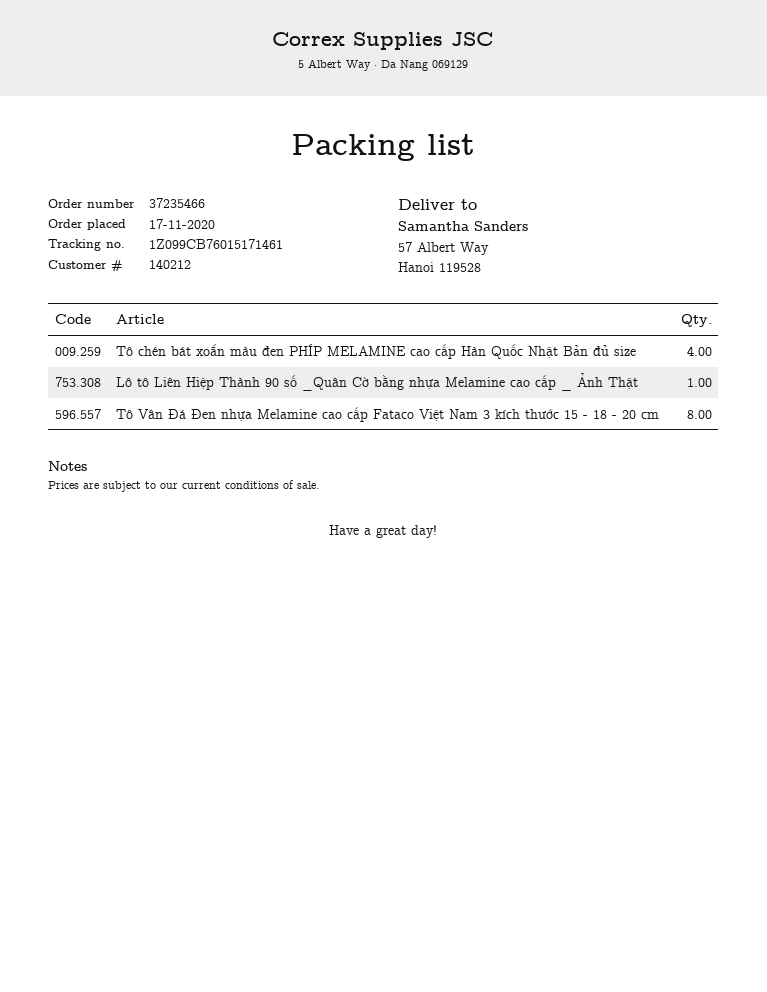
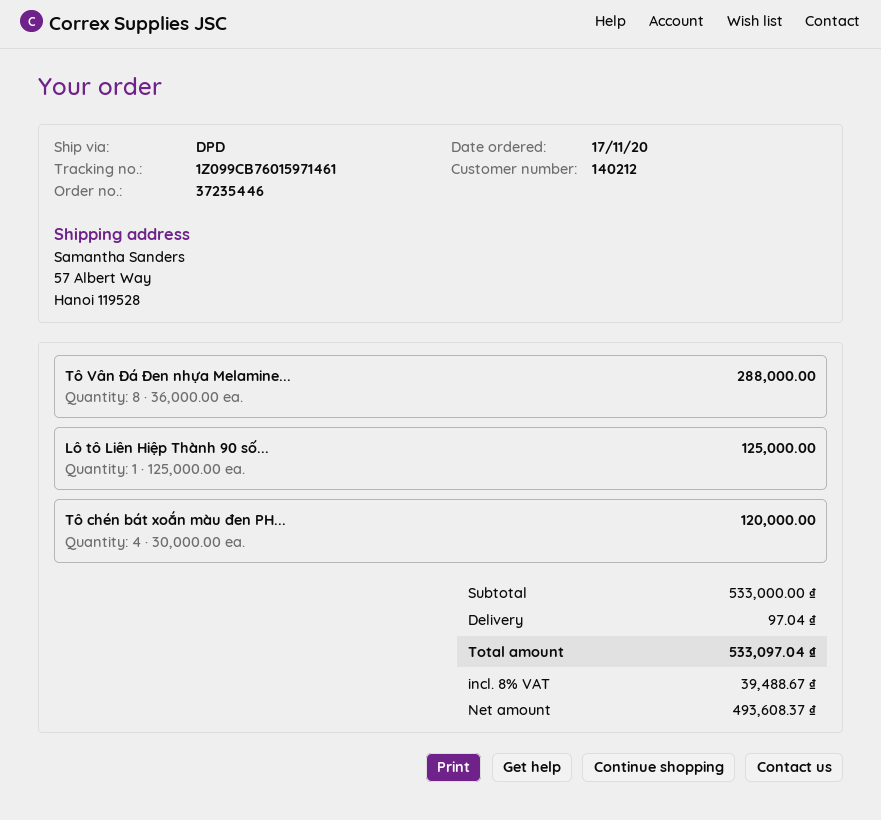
order number: 37235466 -> 37235446
tracking number: 1Z099CB76015171461 -> 1Z099CB76015971461

